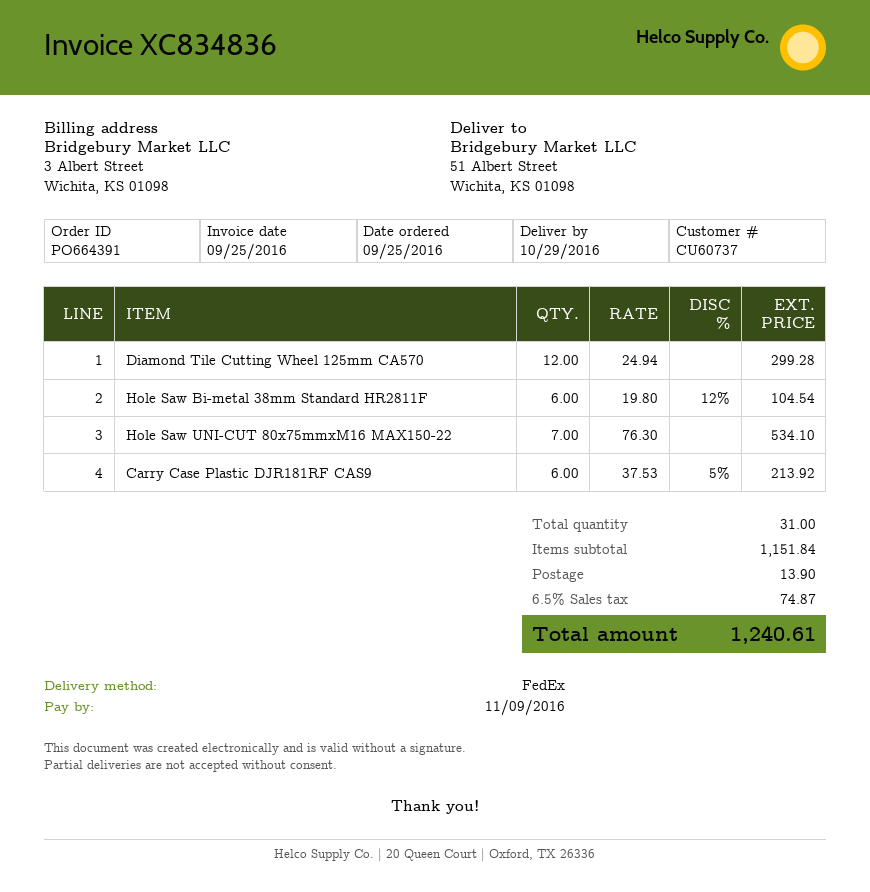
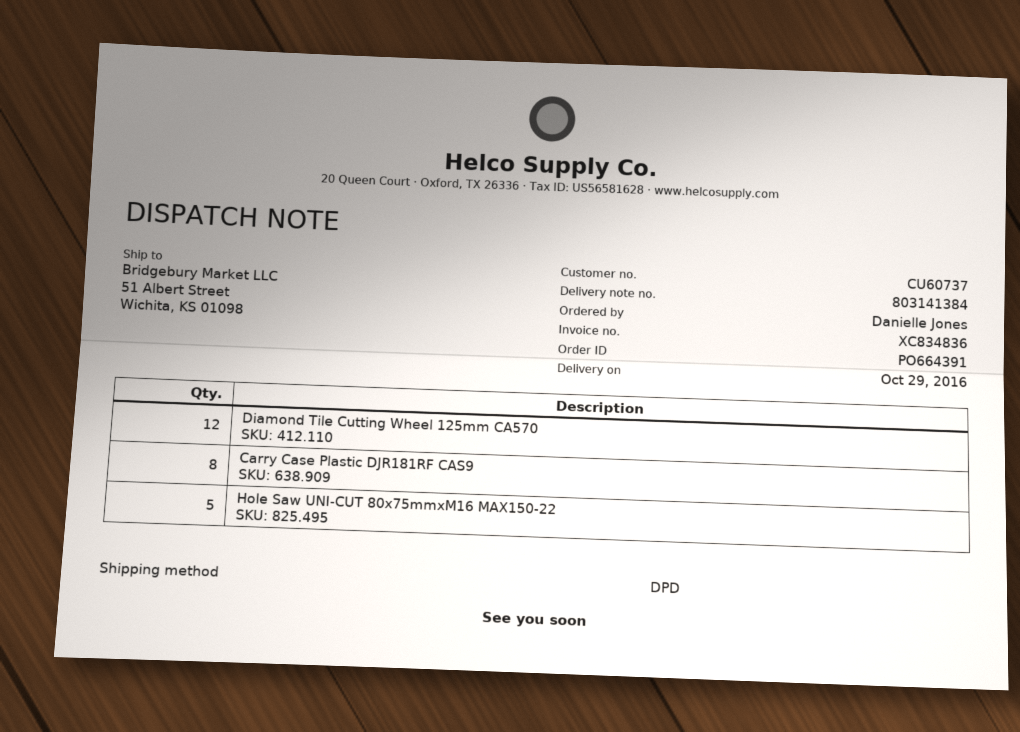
shipping method: FedEx -> DPD
Hole Saw Bi-metal 38mm Standard HR2811F: 6 -> none
Hole Saw UNI-CUT 80x75mmxM16 MAX150-22: 7 -> 5
Carry Case Plastic DJR181RF CAS9: 6 -> 8

